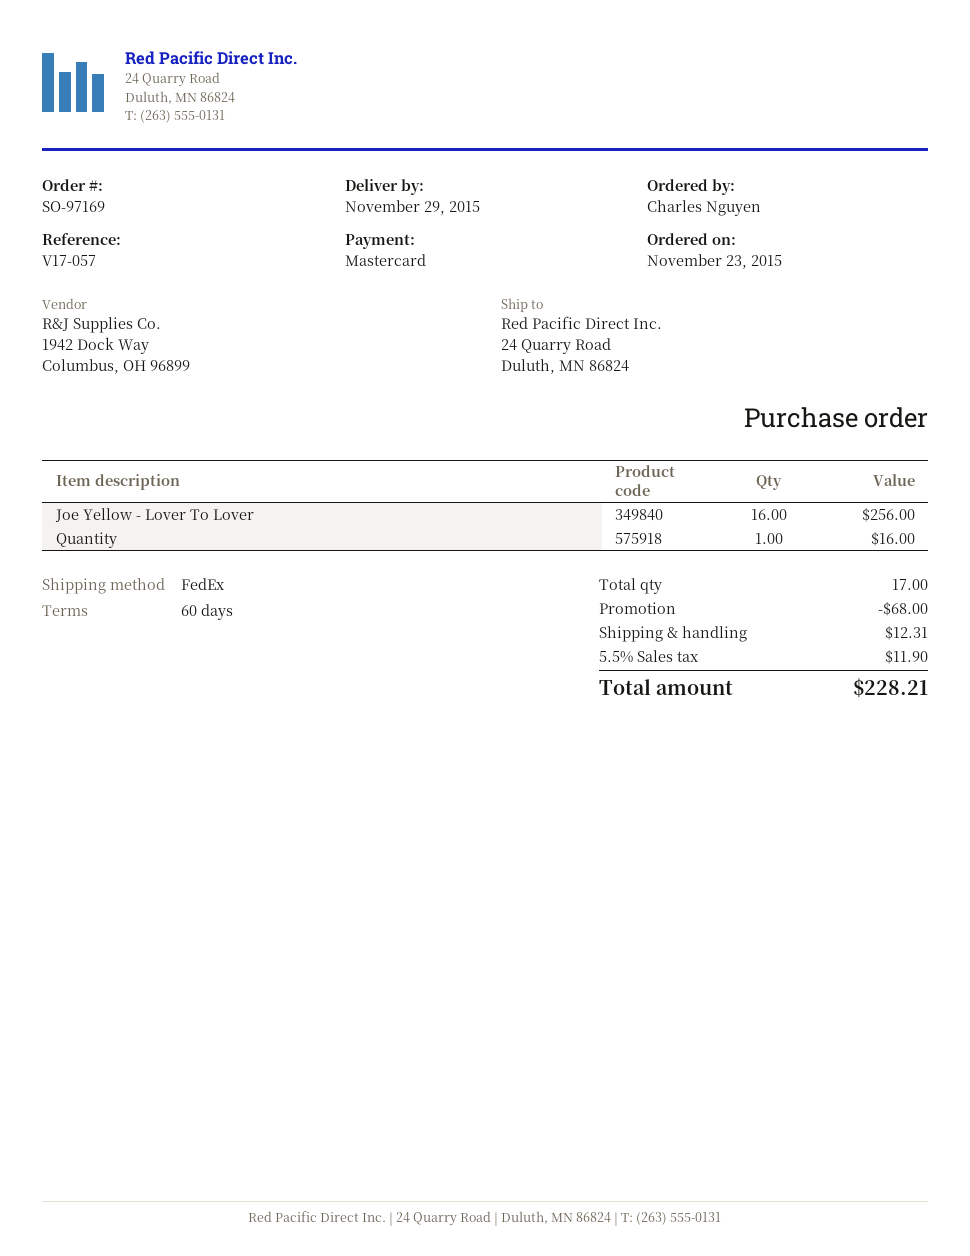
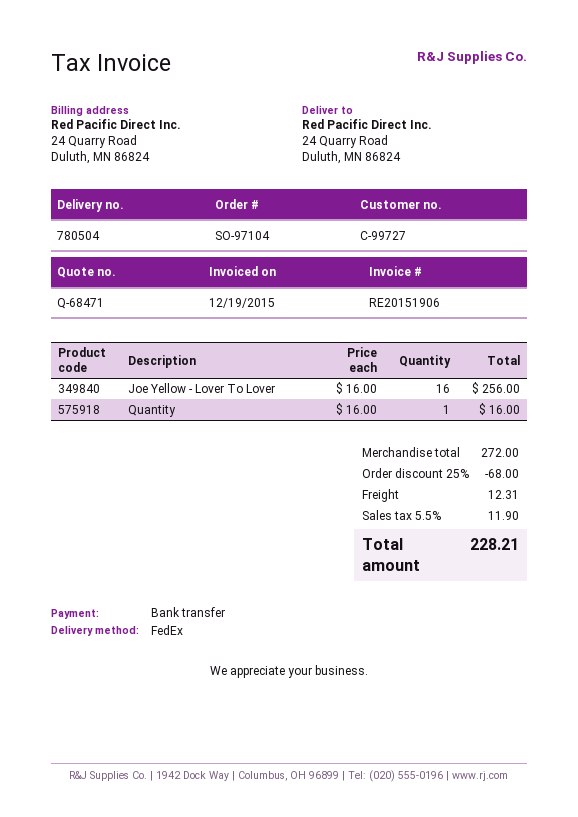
order number: SO-97169 -> SO-97104
payment method: Mastercard -> bank transfer

